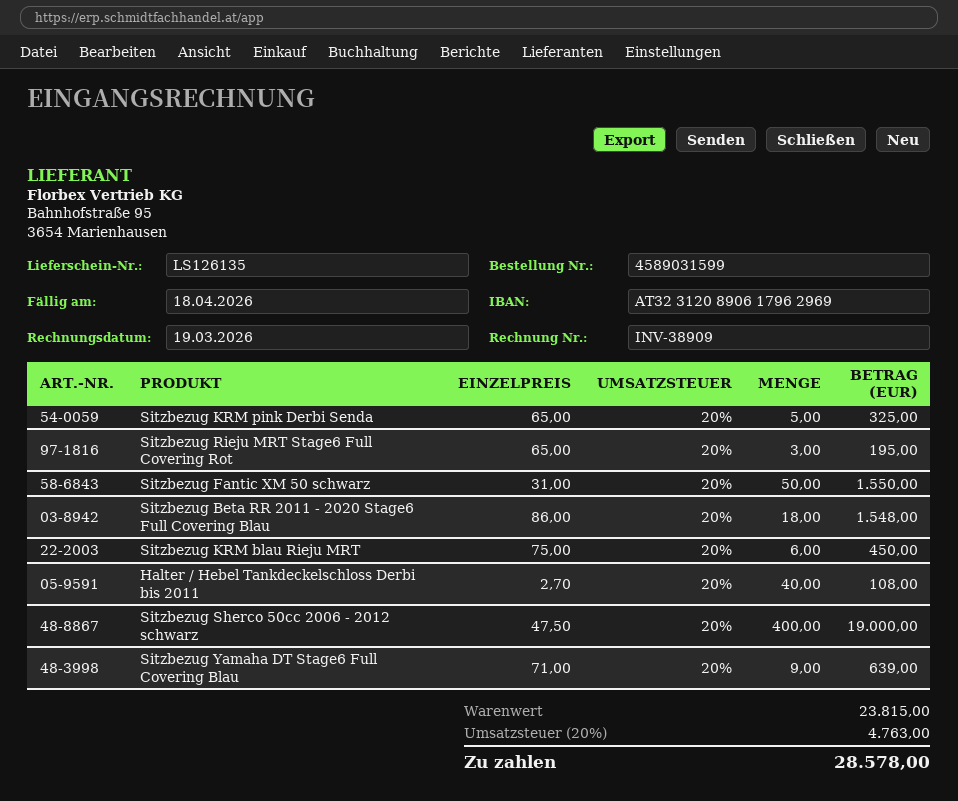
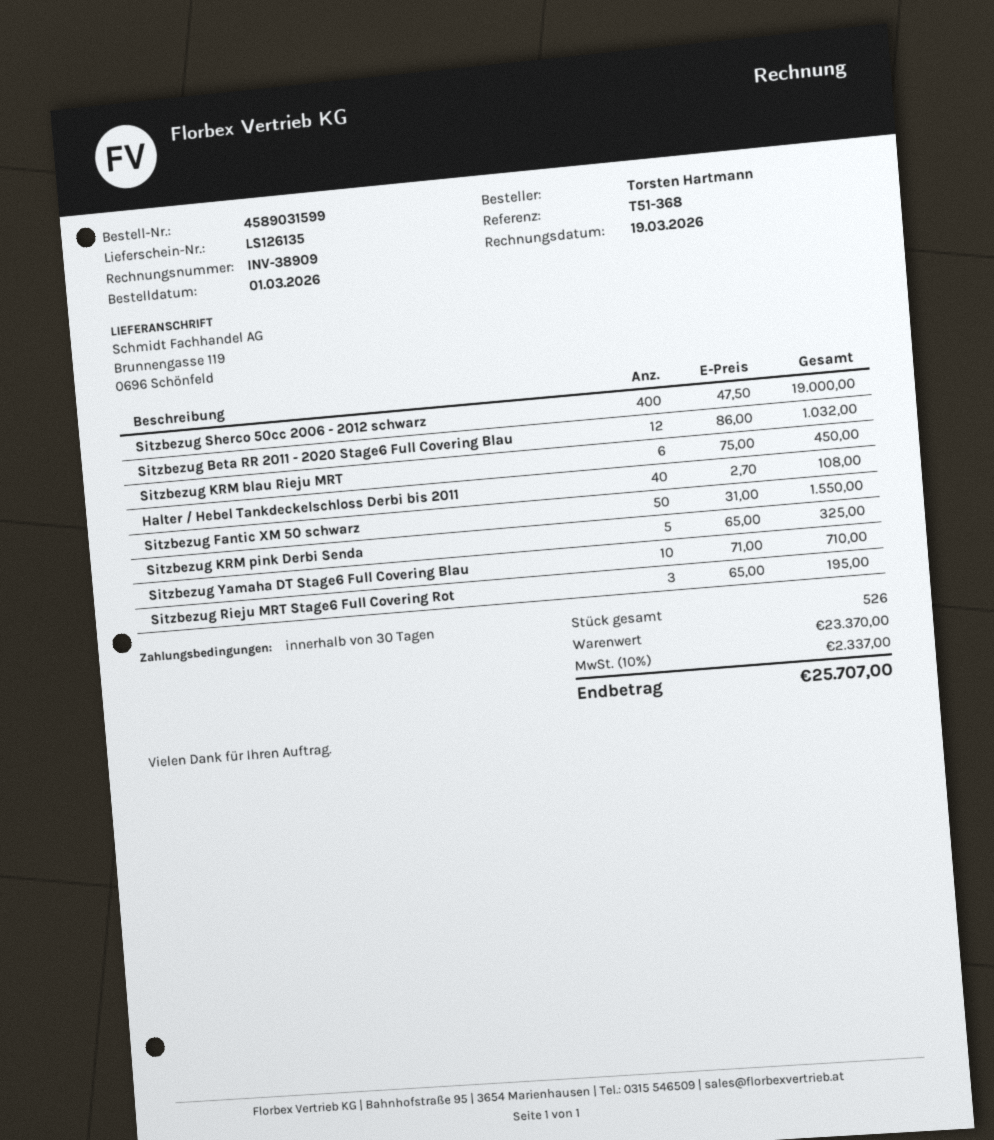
Sitzbezug Beta RR 2011 - 2020 Stage6 Full Covering Blau: 18 x 86.00 = 1548.00 -> 12 x 86.00 = 1032.00
Sitzbezug Yamaha DT Stage6 Full Covering Blau: 9 x 71.00 = 639.00 -> 10 x 71.00 = 710.00
subtotal: 23815.00 -> 23370.00
tax: 20% = 4763.00 -> 10% = 2337.00
total: 28578.00 -> 25707.00

